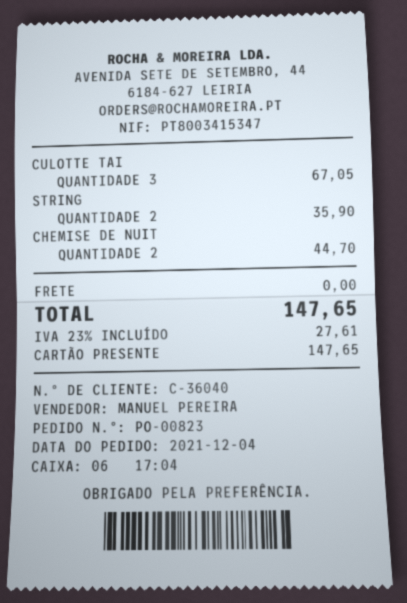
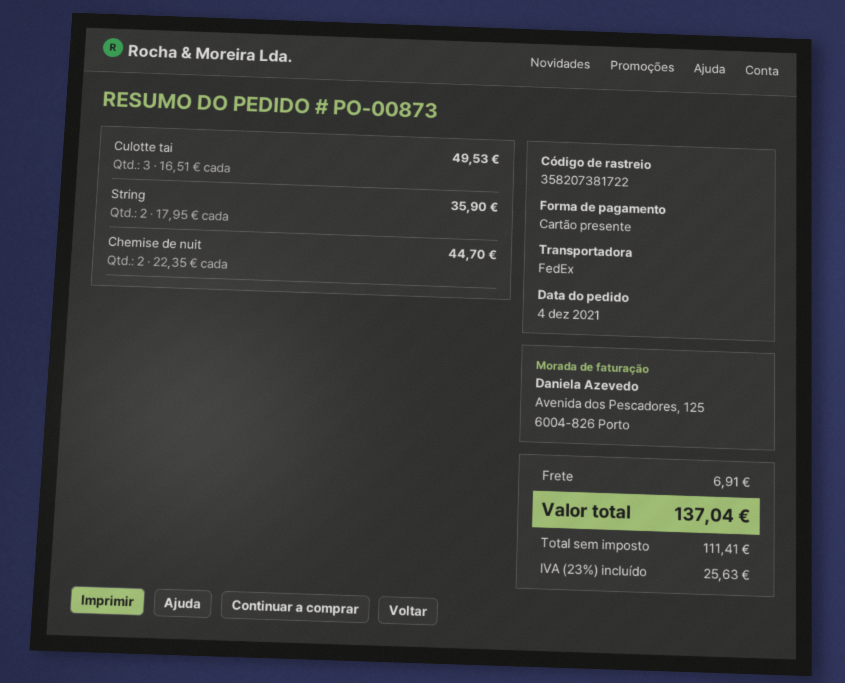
order number: PO-00823 -> PO-00873
CULOTTE TAI: 3 for 67.05 -> 3 for 49.53
shipping: 0.00 -> 6.91
tax: 23% = 27.61 -> 23% = 25.63
total: 147.65 -> 137.04

